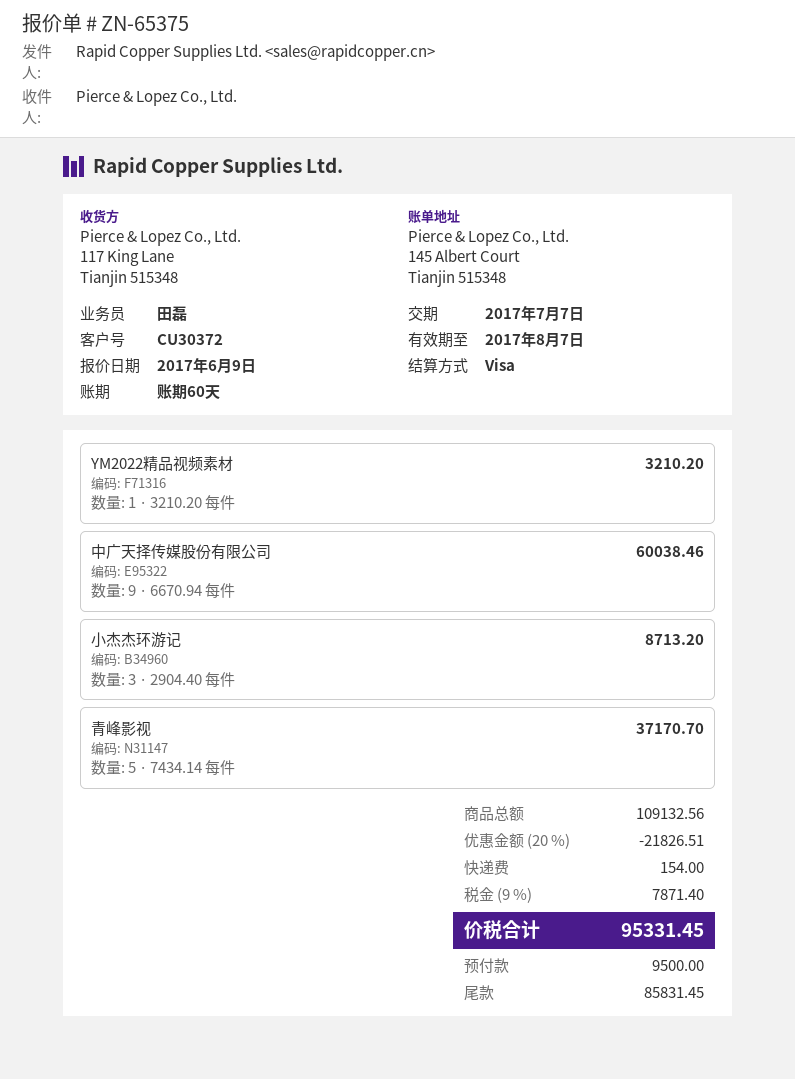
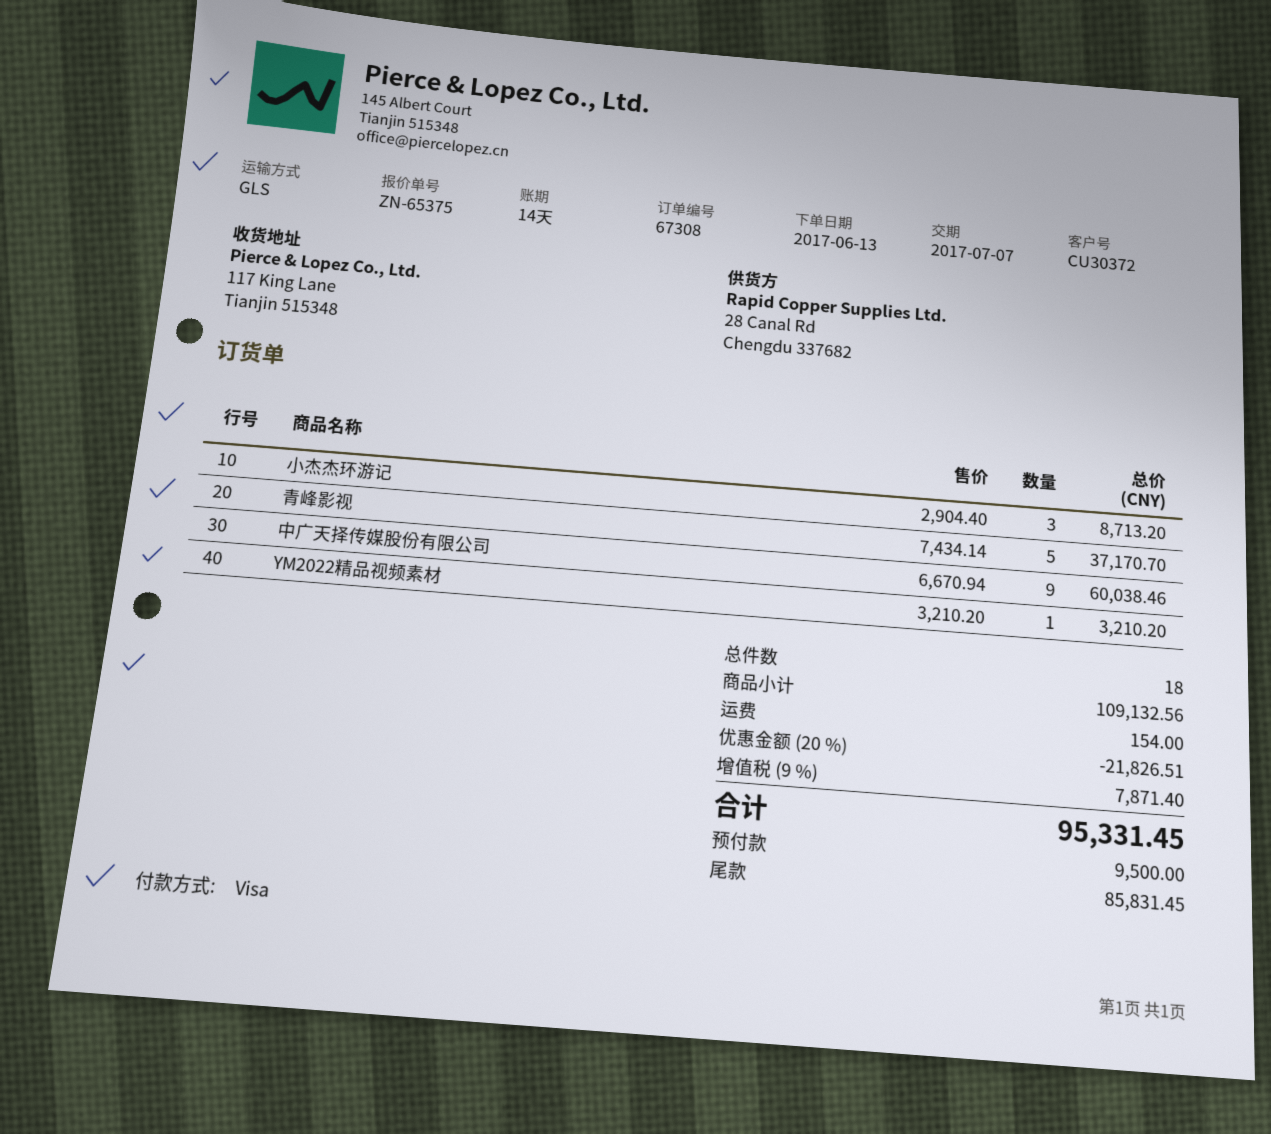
payment terms: 60 days -> 14 days

